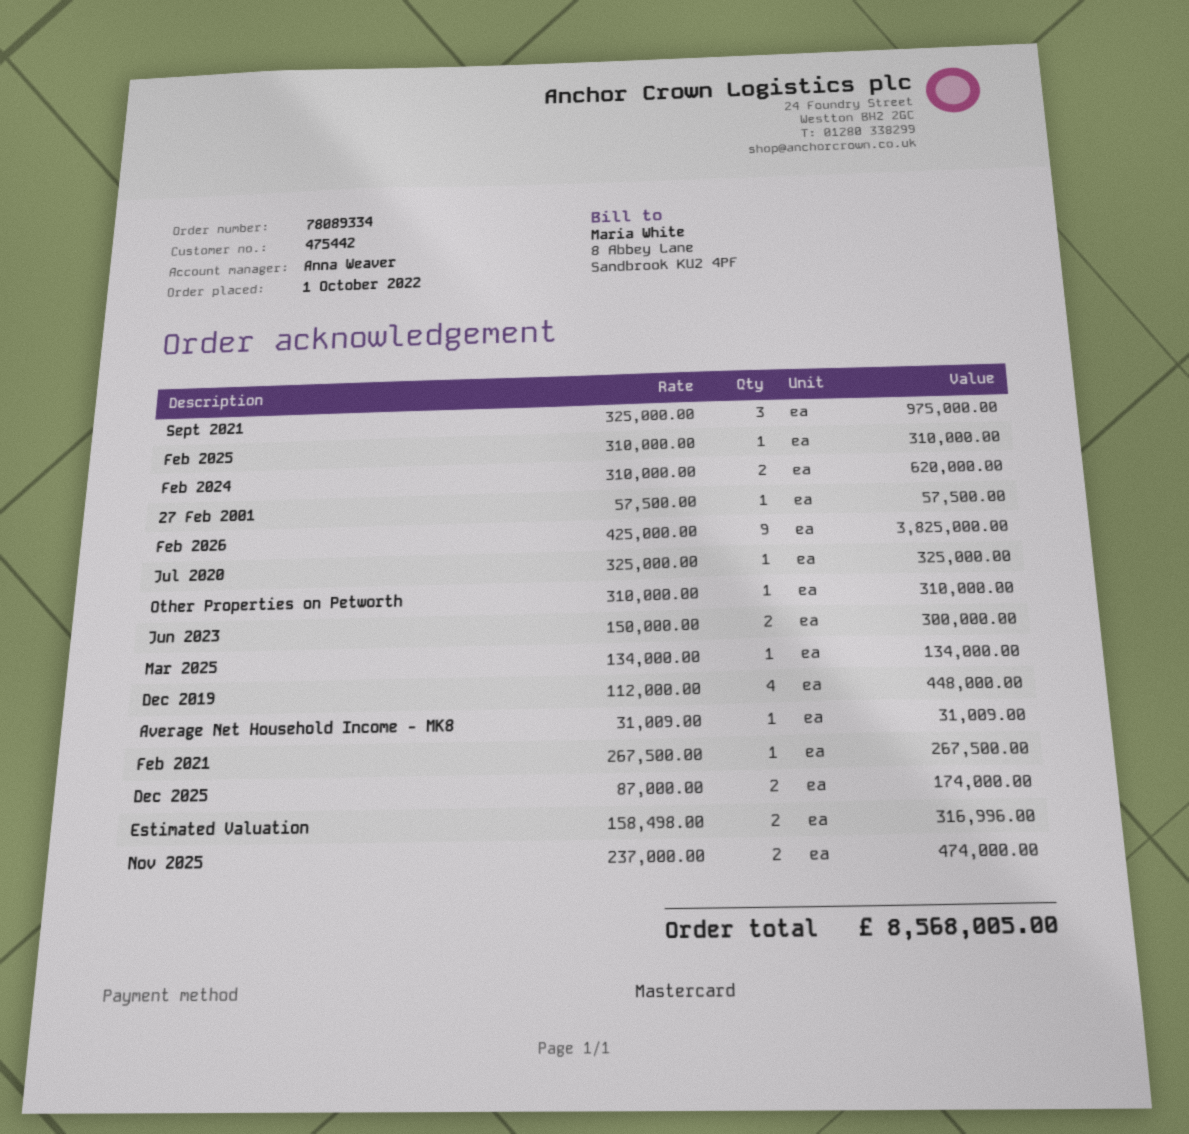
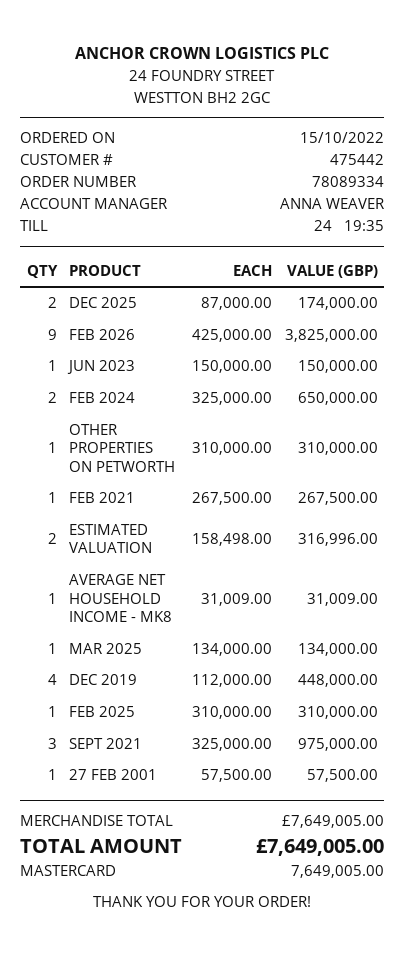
order date: 2022-10-01 -> 2022-10-15
Feb 2024: 2 x 310000.00 = 620000.00 -> 2 x 325000.00 = 650000.00
Jul 2020: 1 x 325000.00 = 325000.00 -> none
Jun 2023: 2 x 150000.00 = 300000.00 -> 1 x 150000.00 = 150000.00
Nov 2025: 2 x 237000.00 = 474000.00 -> none
total: 8568005.00 -> 7649005.00

